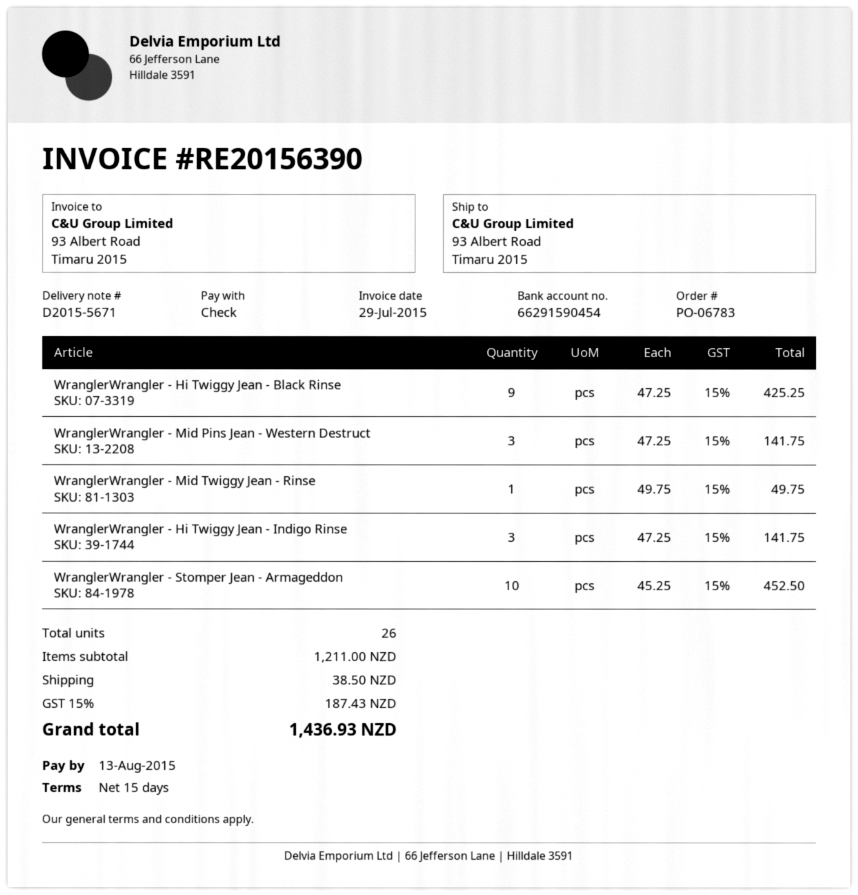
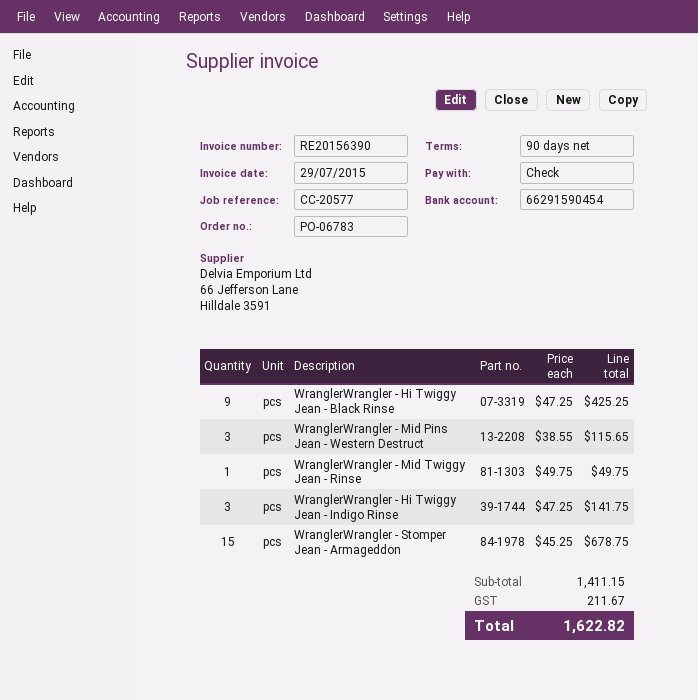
payment terms: 15 days -> 90 days
WranglerWrangler - Mid Pins Jean - Western Destruct: 3 x 47.25 = 141.75 -> 3 x 38.55 = 115.65
WranglerWrangler - Stomper Jean - Armageddon: 10 x 45.25 = 452.50 -> 15 x 45.25 = 678.75
subtotal: 1211.00 -> 1411.15
shipping: 38.50 -> none
tax: 187.43 -> 211.67
total: 1436.93 -> 1622.82

